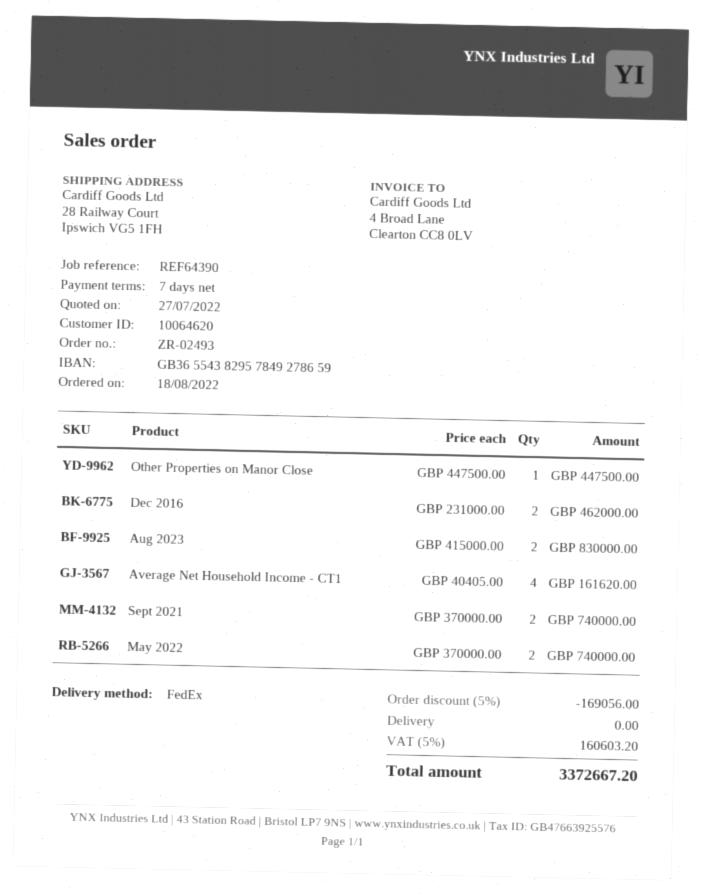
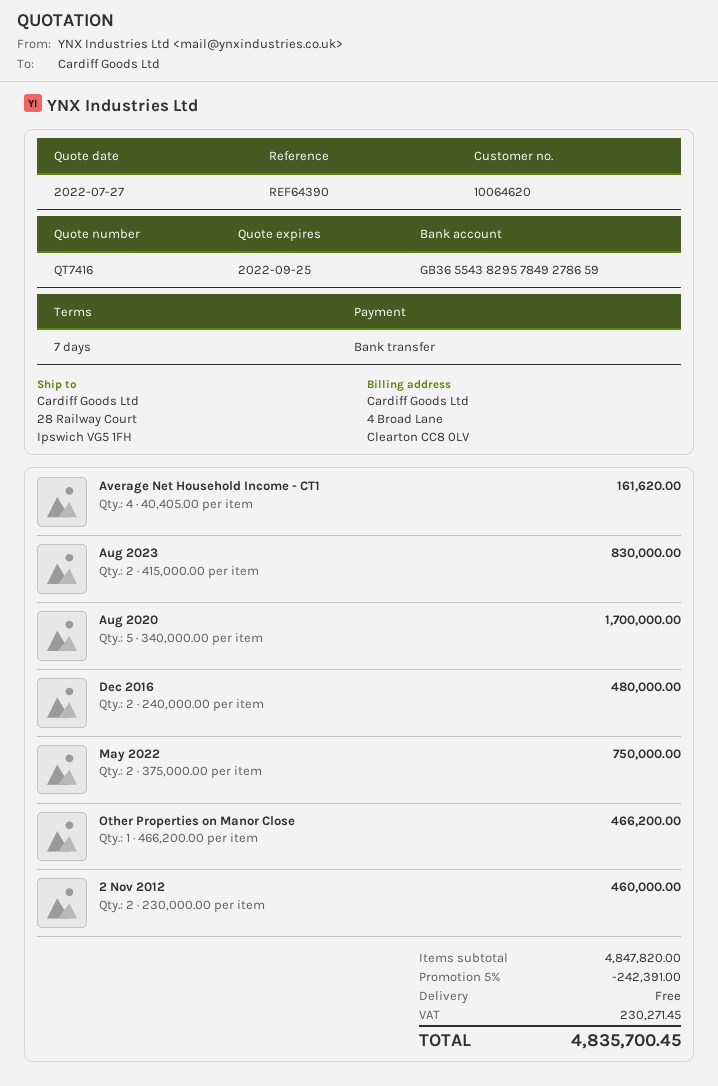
Other Properties on Manor Close: 1 x 447500.00 = 447500.00 -> 1 x 466200.00 = 466200.00
Dec 2016: 2 x 231000.00 = 462000.00 -> 2 x 240000.00 = 480000.00
Sept 2021: 2 x 370000.00 = 740000.00 -> none
May 2022: 2 x 370000.00 = 740000.00 -> 2 x 375000.00 = 750000.00
Aug 2020: none -> 5 x 340000.00 = 1700000.00
2 Nov 2012: none -> 2 x 230000.00 = 460000.00
discount: 5% = 169056.00 -> 5% = 242391.00
tax: 160603.20 -> 230271.45
total: 3372667.20 -> 4835700.45

